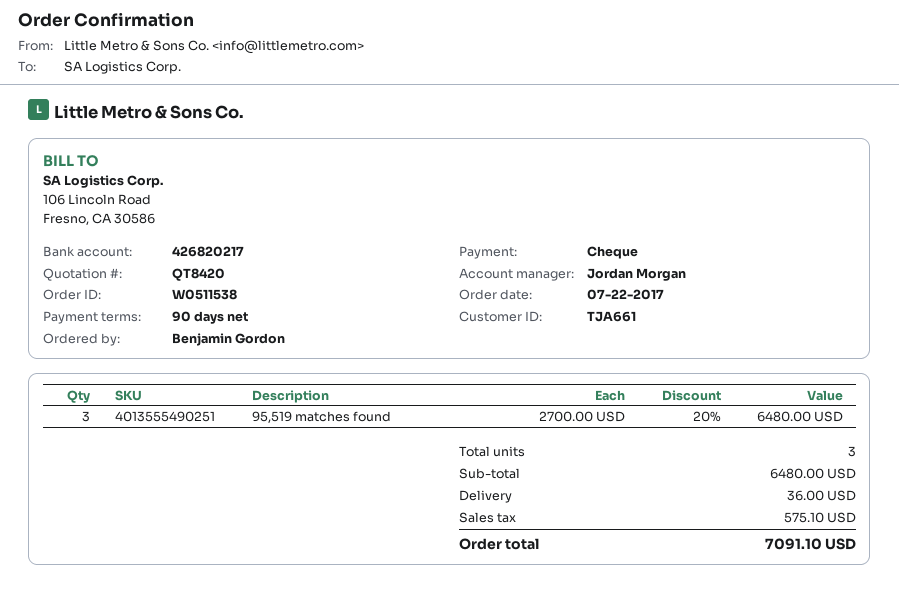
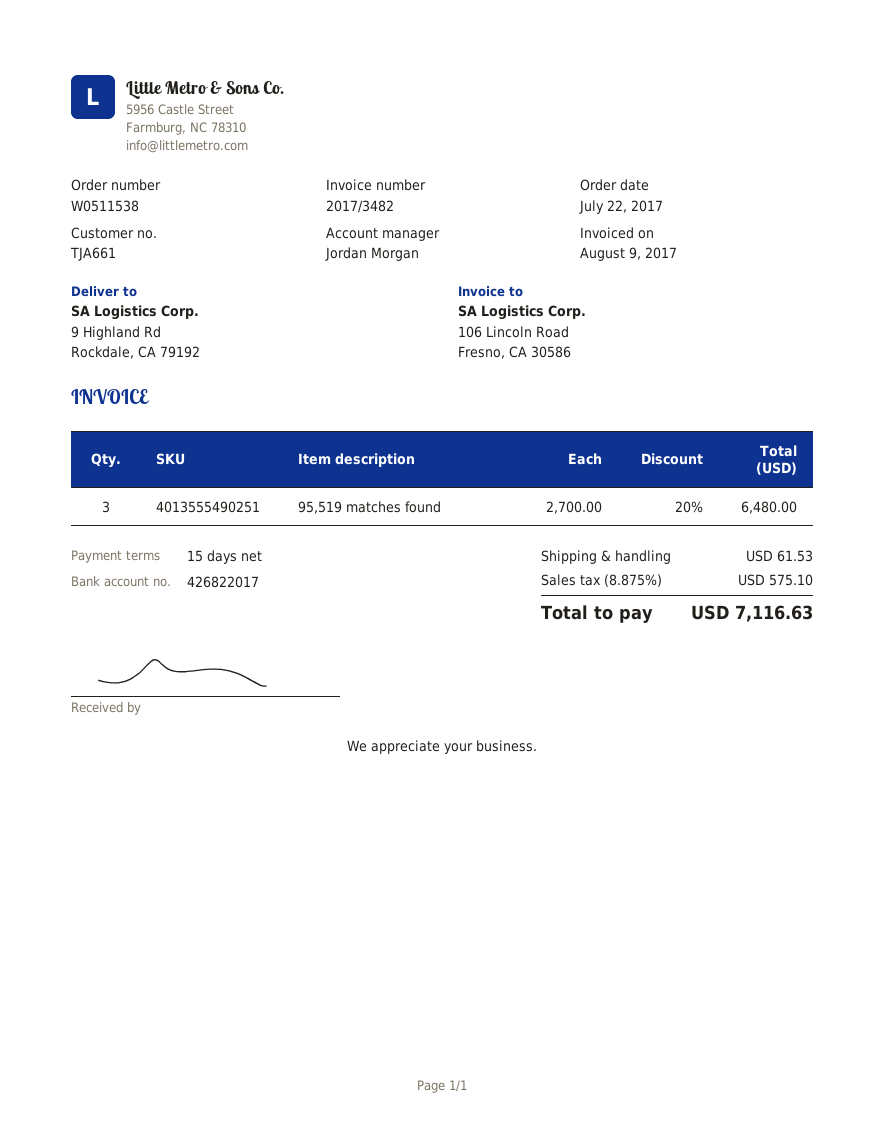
payment terms: 90 days -> 15 days
bank account: 426820217 -> 426822017
shipping: 36.00 -> 61.53
total: 7091.10 -> 7116.63

